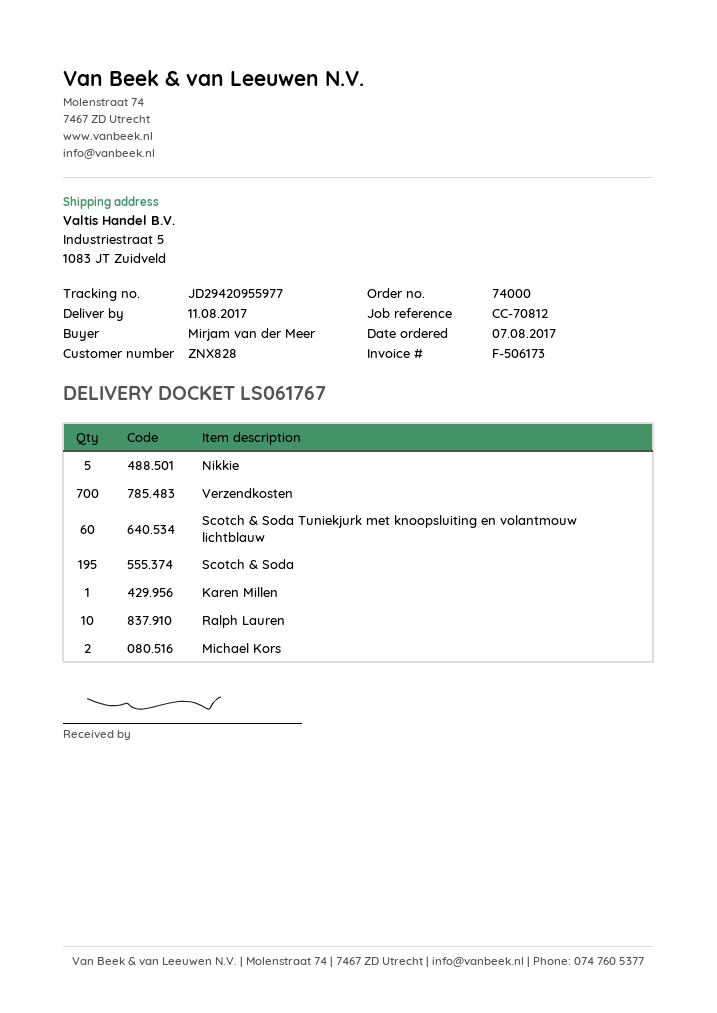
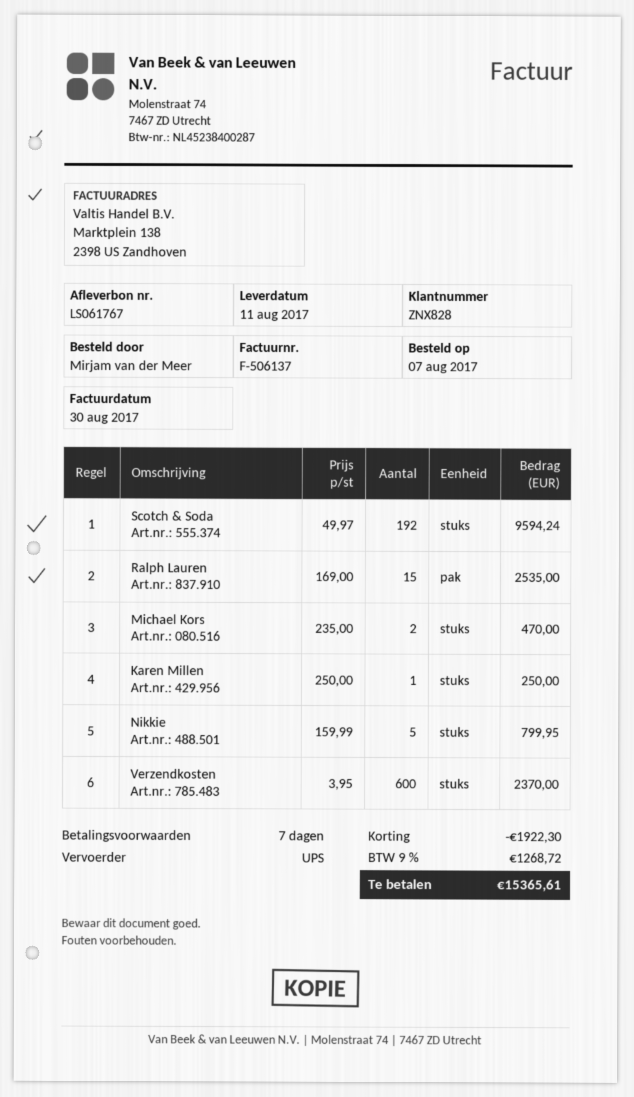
invoice number: F-506173 -> F-506137
Verzendkosten: 700 -> 600
Scotch & Soda Tuniekjurk met knoopsluiting en volantmouw lichtblauw: 60 -> none
Scotch & Soda: 195 -> 192
Ralph Lauren: 10 -> 15

